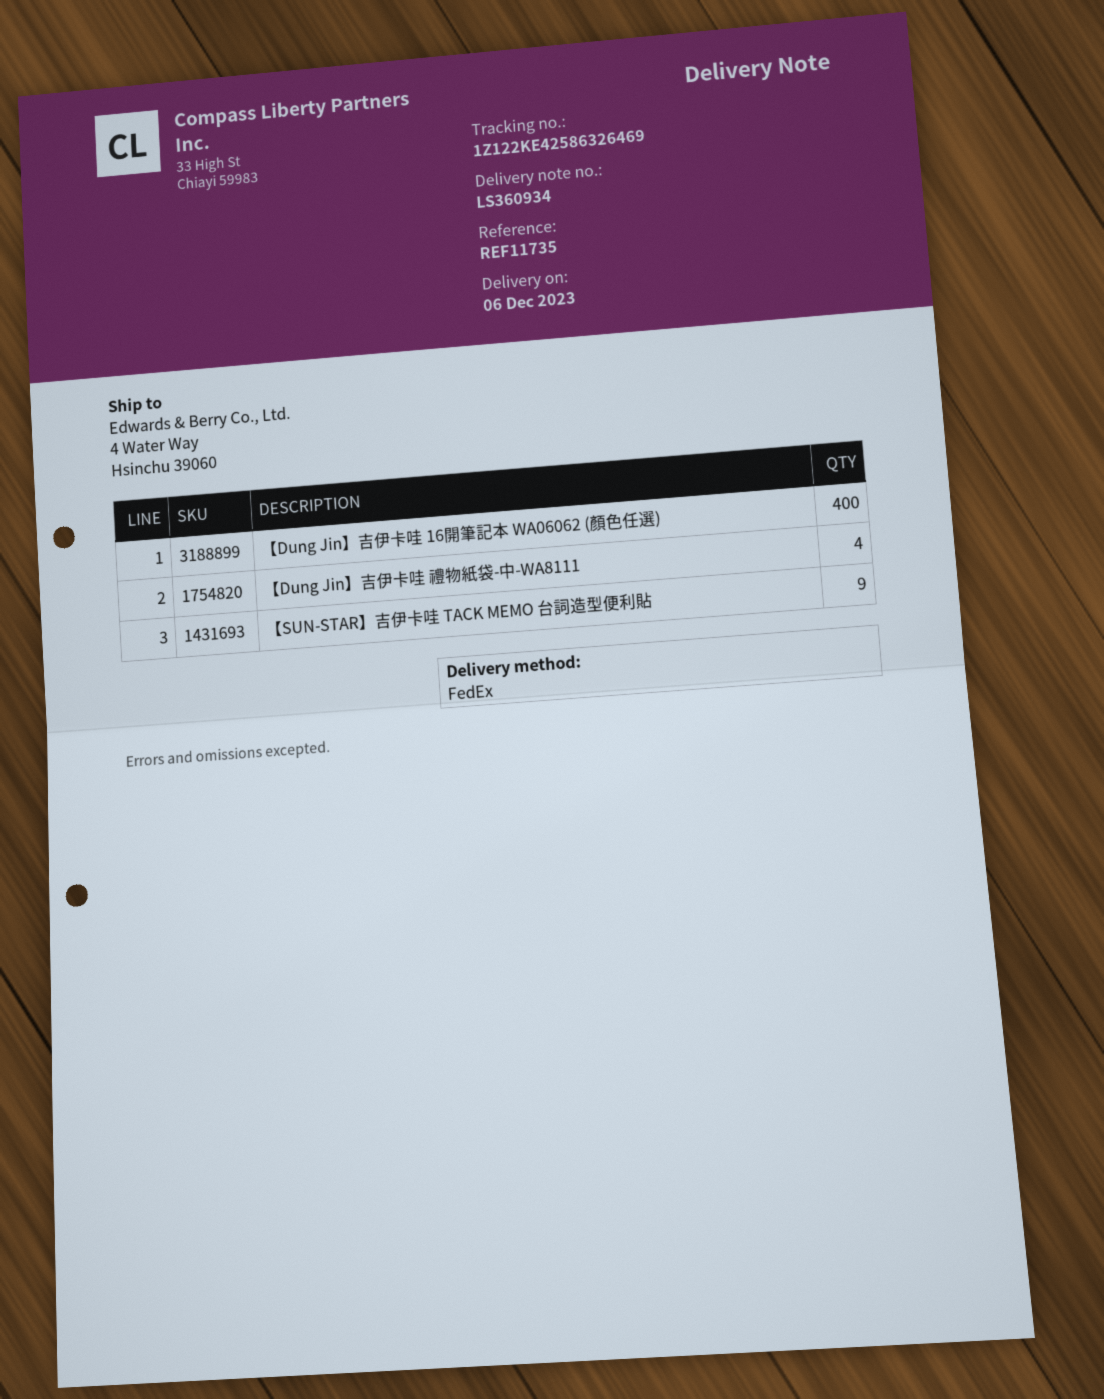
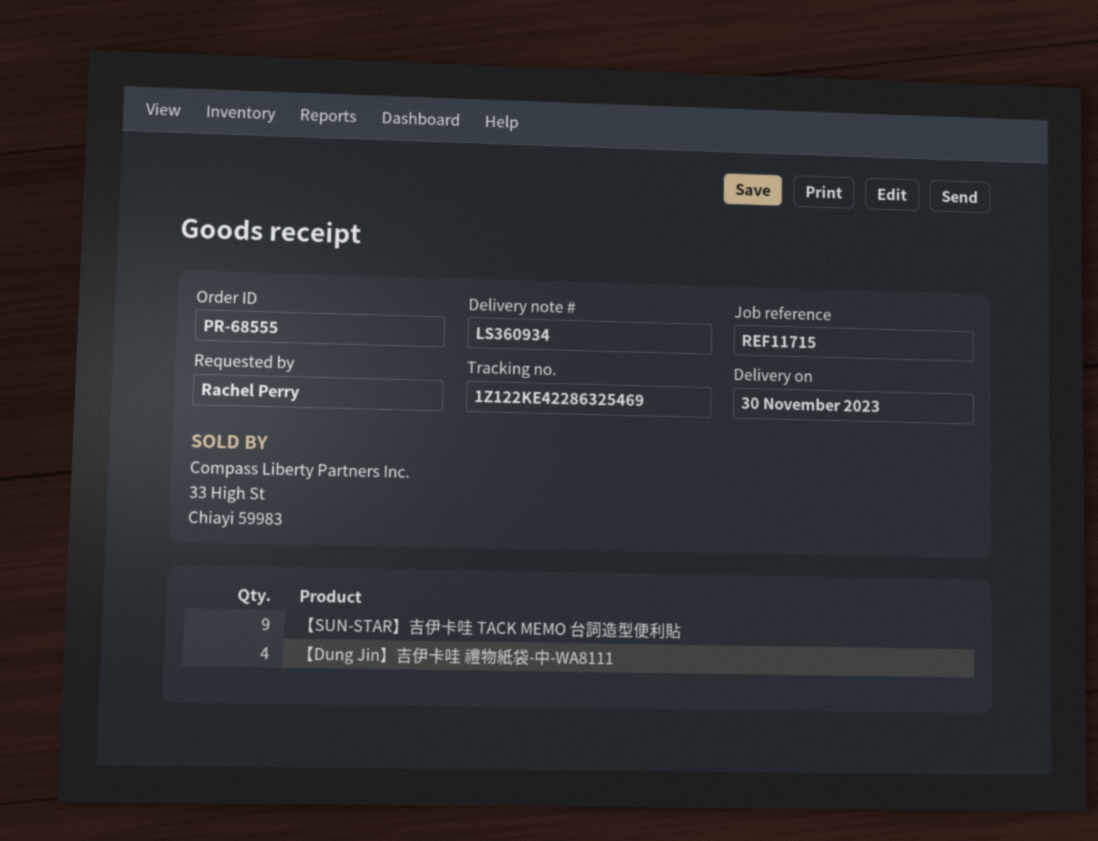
delivery date: 2023-12-06 -> 2023-11-30
reference: REF11735 -> REF11715
tracking number: 1Z122KE42586326469 -> 1Z122KE42286325469
【Dung Jin】吉伊卡哇 16開筆記本 WA06062 (顏色任選): 400 -> none

